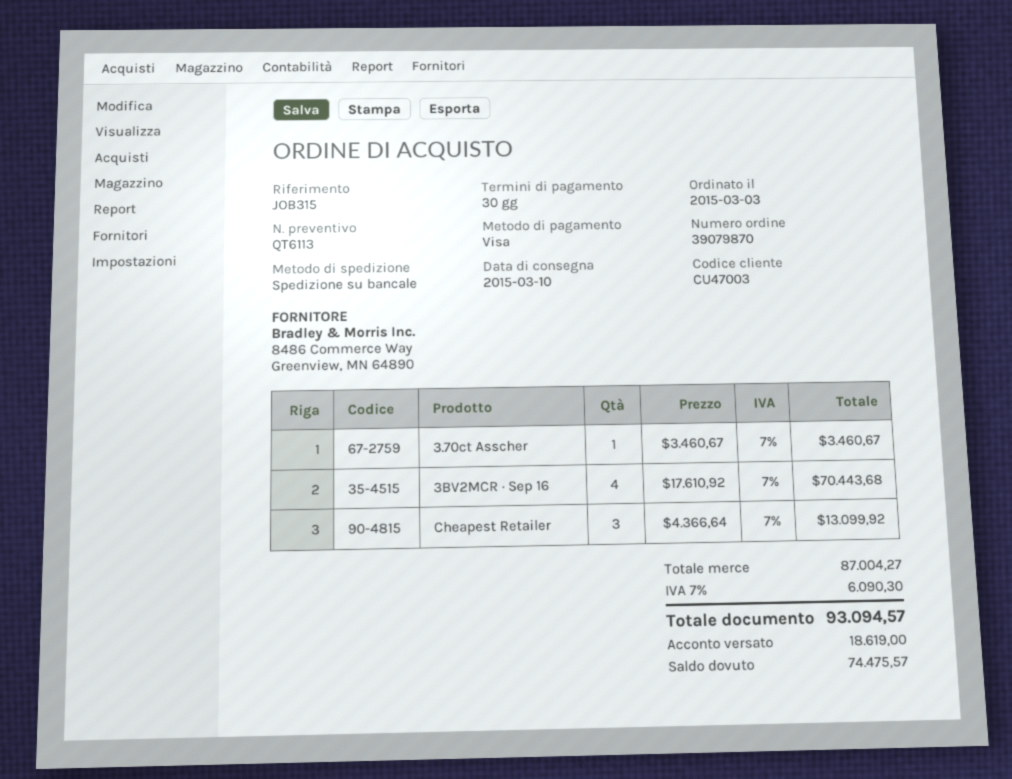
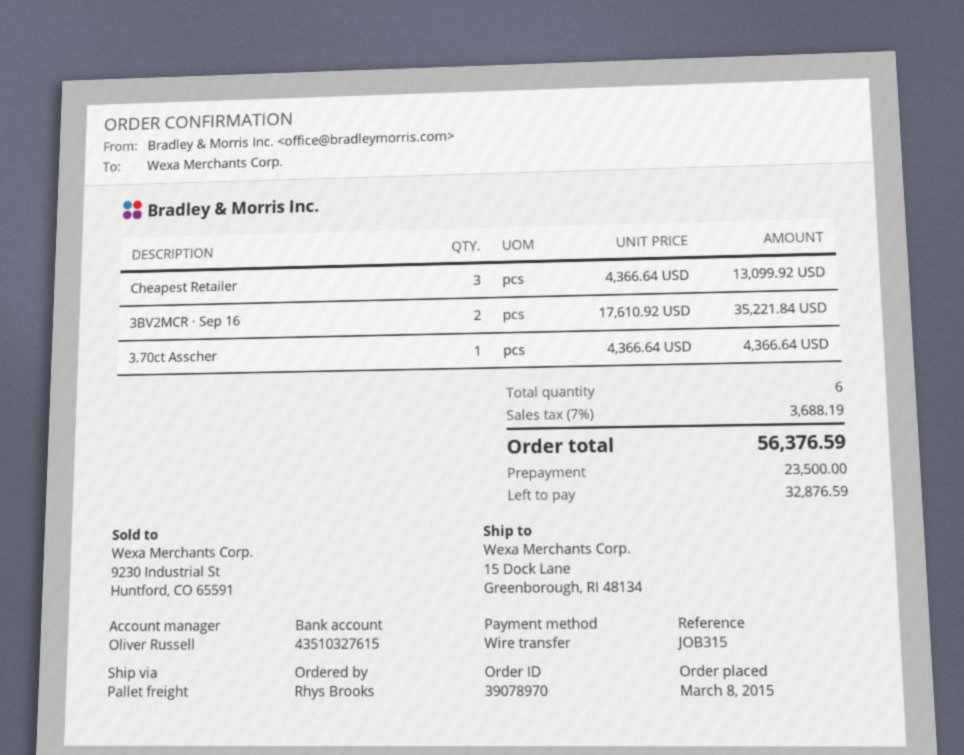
order number: 39079870 -> 39078970
order date: 2015-03-03 -> 2015-03-08
payment method: Visa -> bank transfer
3.70ct Asscher: 1 x 3460.67 = 3460.67 -> 1 x 4366.64 = 4366.64
3BV2MCR · Sep 16: 4 x 17610.92 = 70443.68 -> 2 x 17610.92 = 35221.84
tax: 7% = 6090.30 -> 7% = 3688.19
total: 93094.57 -> 56376.59
deposit: 18619.00 -> 23500.00
balance: 74475.57 -> 32876.59

